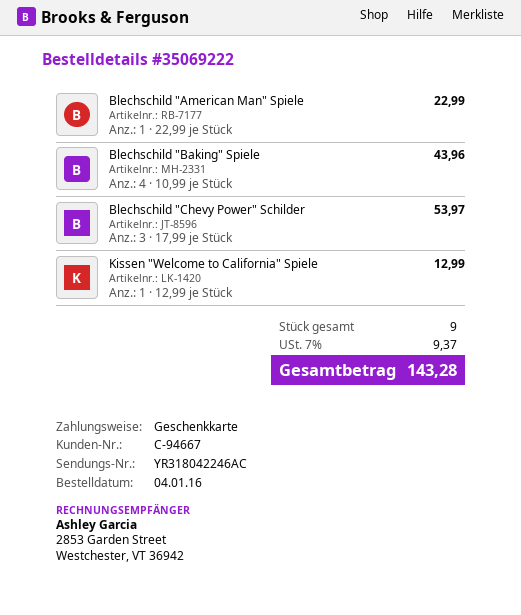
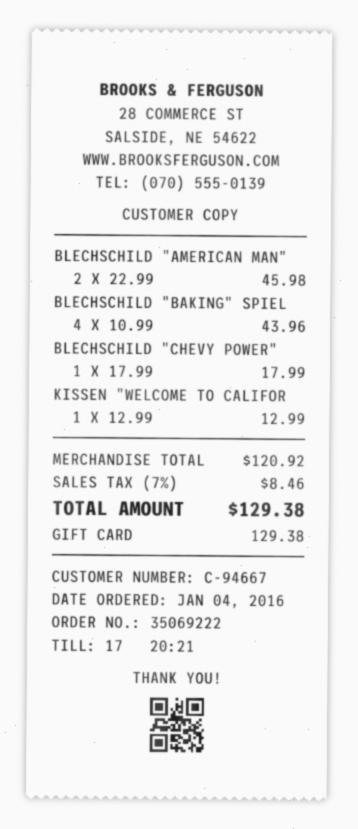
Blechschild "American Man" Spiele: 1 x 22.99 = 22.99 -> 2 x 22.99 = 45.98
Blechschild "Chevy Power" Schilder: 3 x 17.99 = 53.97 -> 1 x 17.99 = 17.99
tax: 7% = 9.37 -> 7% = 8.46
total: 143.28 -> 129.38

